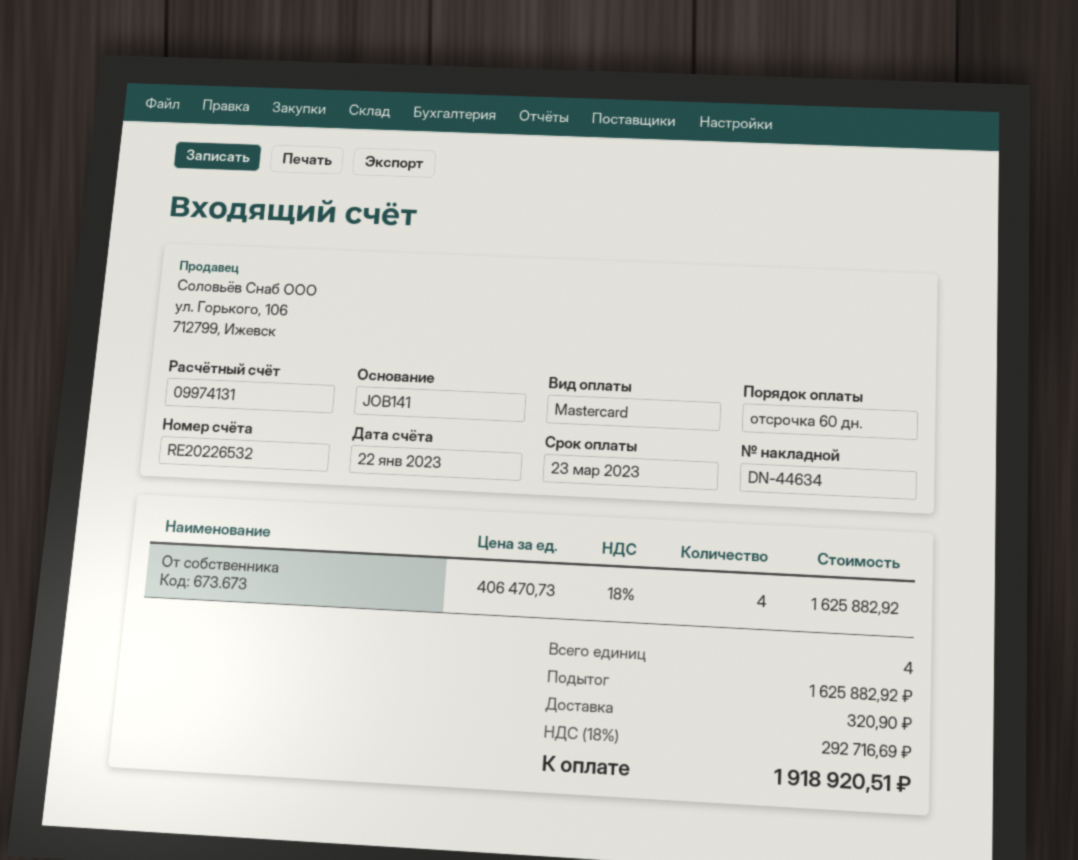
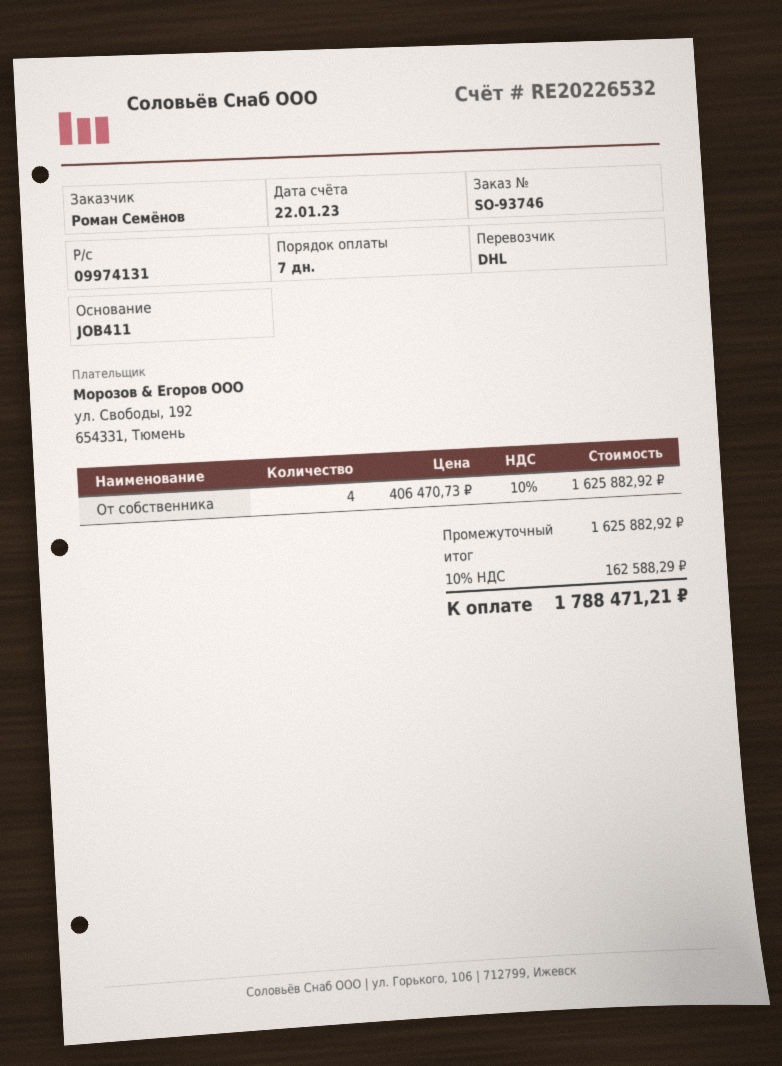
payment terms: 60 days -> 7 days
reference: JOB141 -> JOB411
shipping: 320.90 -> none
tax: 18% = 292716.69 -> 10% = 162588.29
total: 1918920.51 -> 1788471.21

